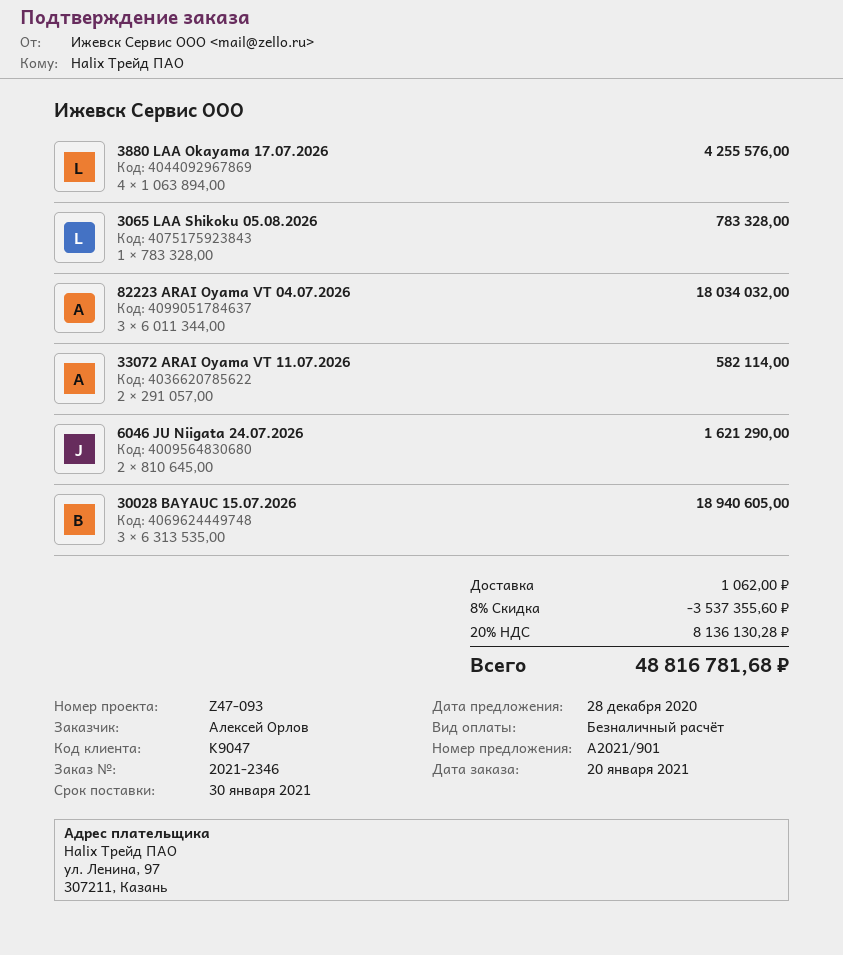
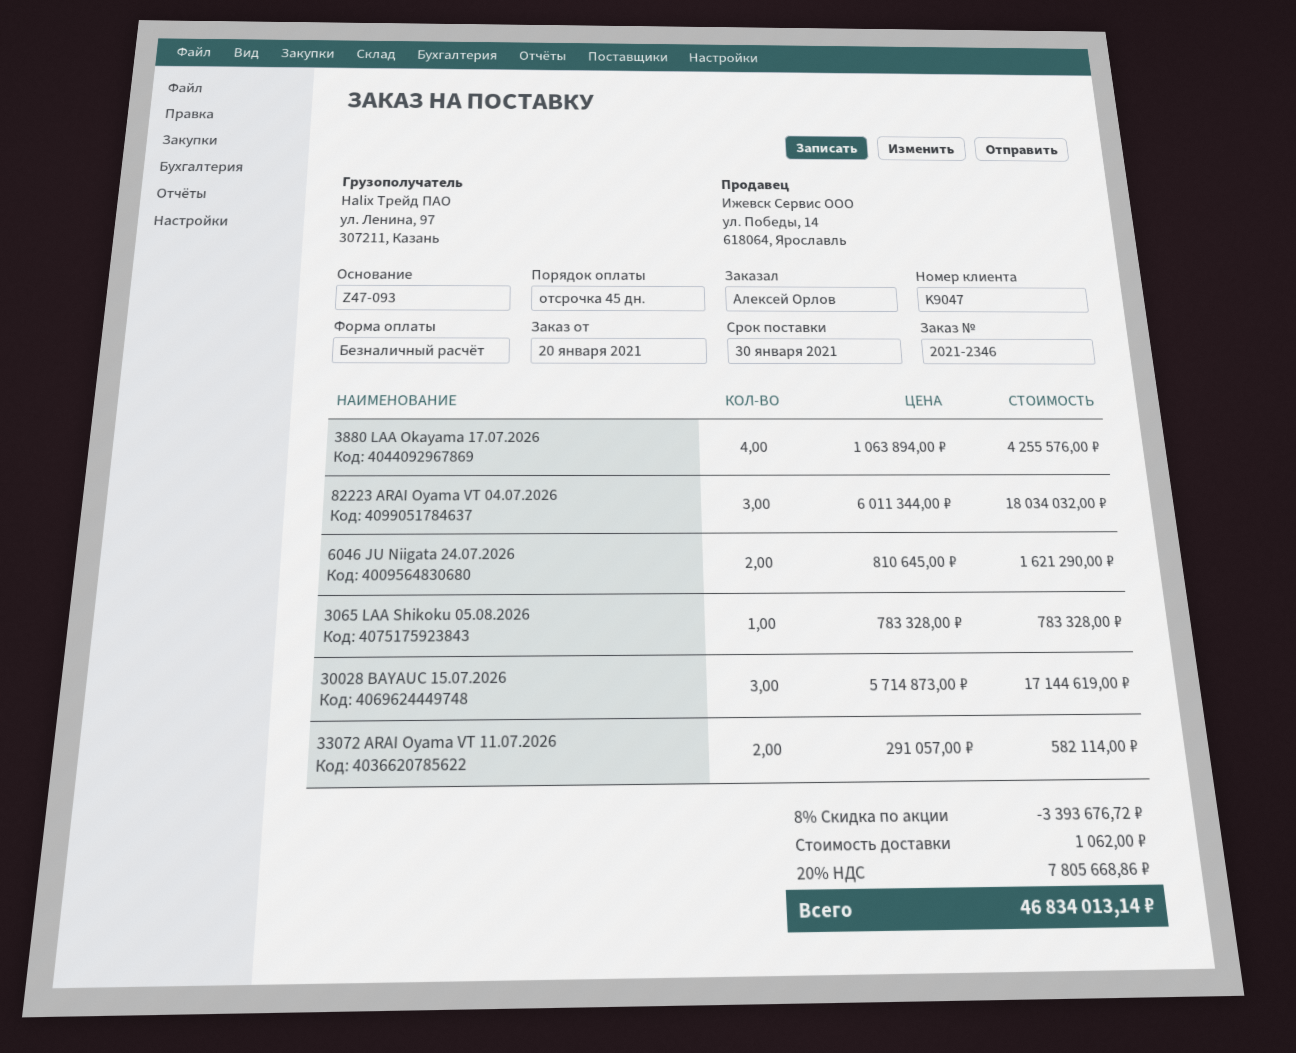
30028 BAYAUC 15.07.2026: 3 x 6313535.00 = 18940605.00 -> 3 x 5714873.00 = 17144619.00
discount: 8% = 3537355.60 -> 8% = 3393676.72
tax: 20% = 8136130.28 -> 20% = 7805668.86
total: 48816781.68 -> 46834013.14

